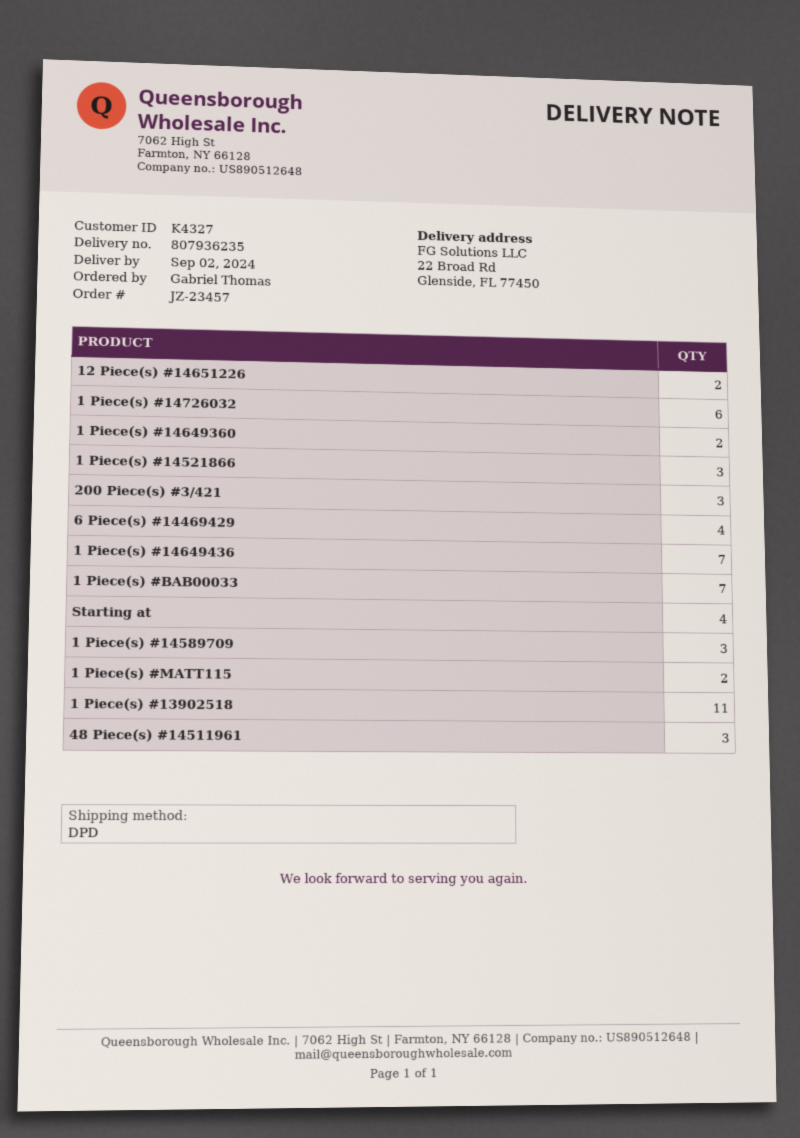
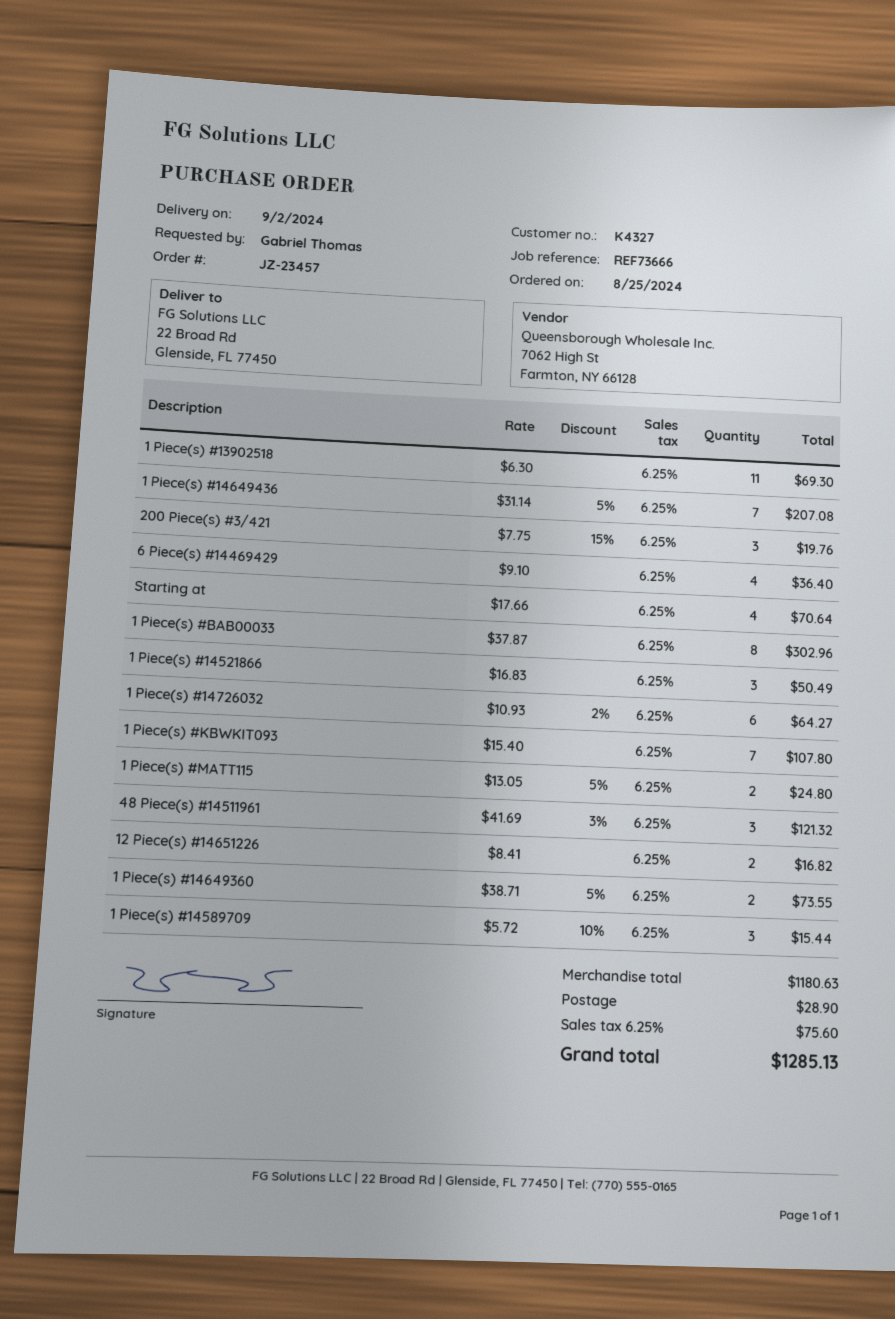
1 Piece(s) #BAB00033: 7 -> 8
1 Piece(s) #KBWKIT093: none -> 7

